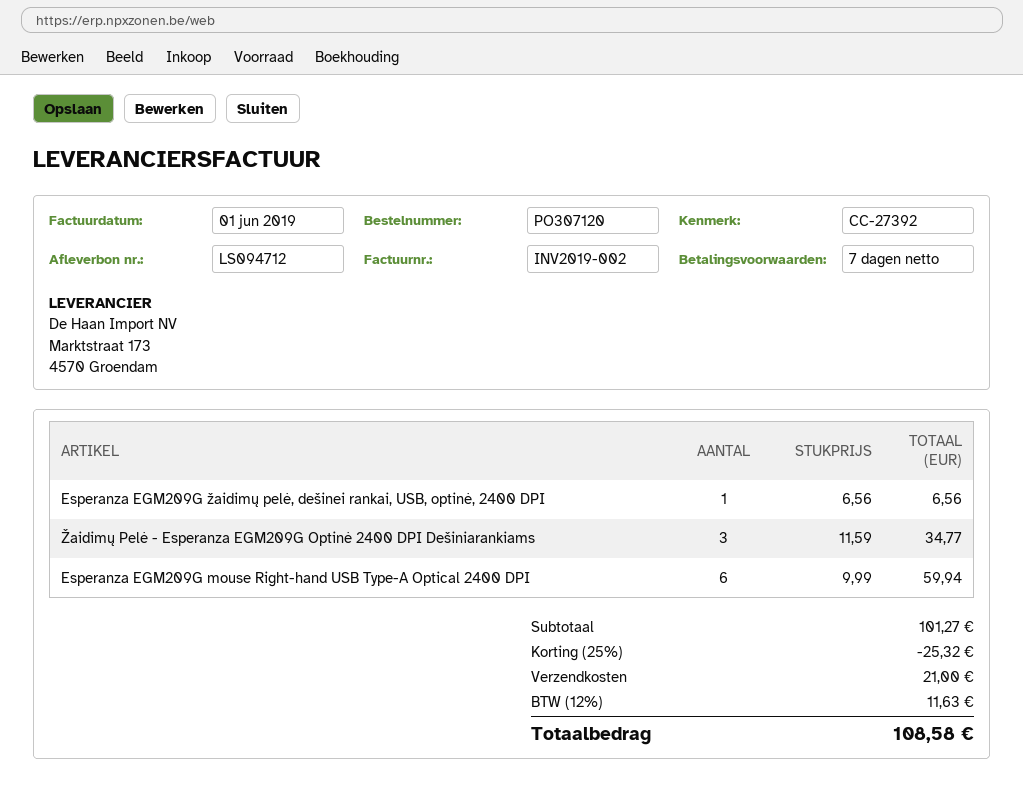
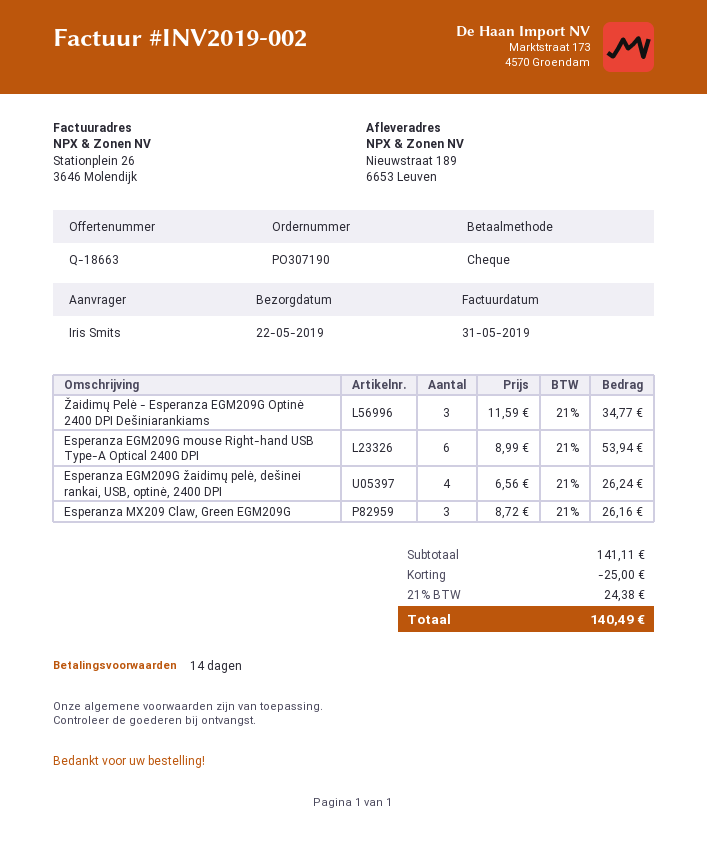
order number: PO307120 -> PO307190
invoice date: 2019-06-01 -> 2019-05-31
payment terms: 7 days -> 14 days
Esperanza EGM209G žaidimų pelė, dešinei rankai, USB, optinė, 2400 DPI: 1 x 6.56 = 6.56 -> 4 x 6.56 = 26.24
Esperanza EGM209G mouse Right-hand USB Type-A Optical 2400 DPI: 6 x 9.99 = 59.94 -> 6 x 8.99 = 53.94
Esperanza MX209 Claw, Green EGM209G: none -> 3 x 8.72 = 26.16
subtotal: 101.27 -> 141.11
discount: 25.32 -> 25.00
shipping: 21.00 -> none
tax: 12% = 11.63 -> 21% = 24.38
total: 108.58 -> 140.49

